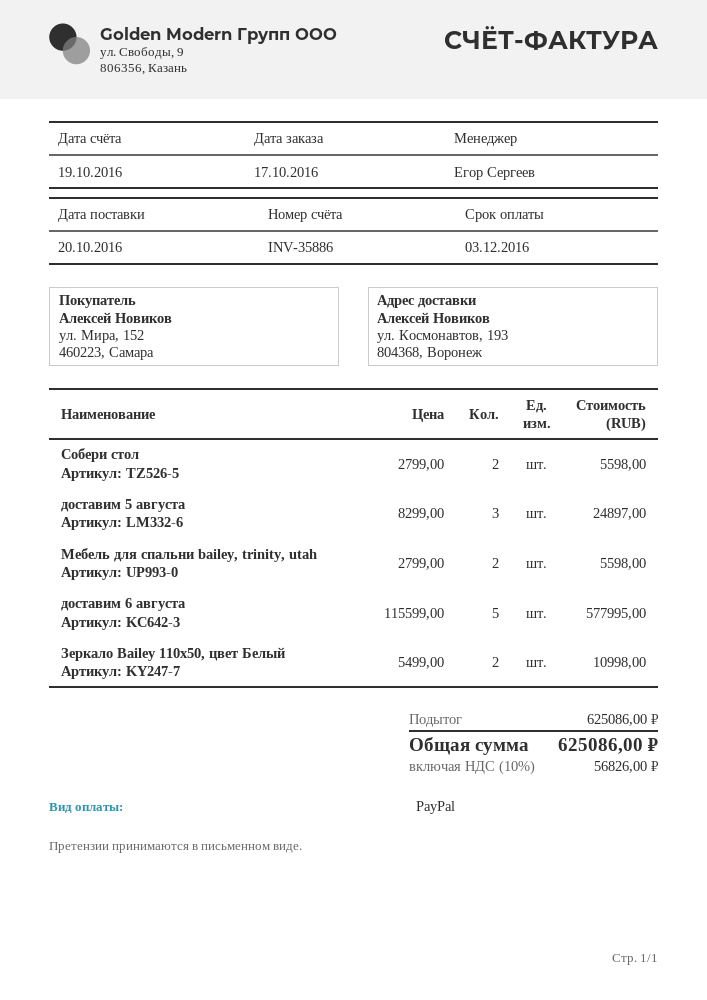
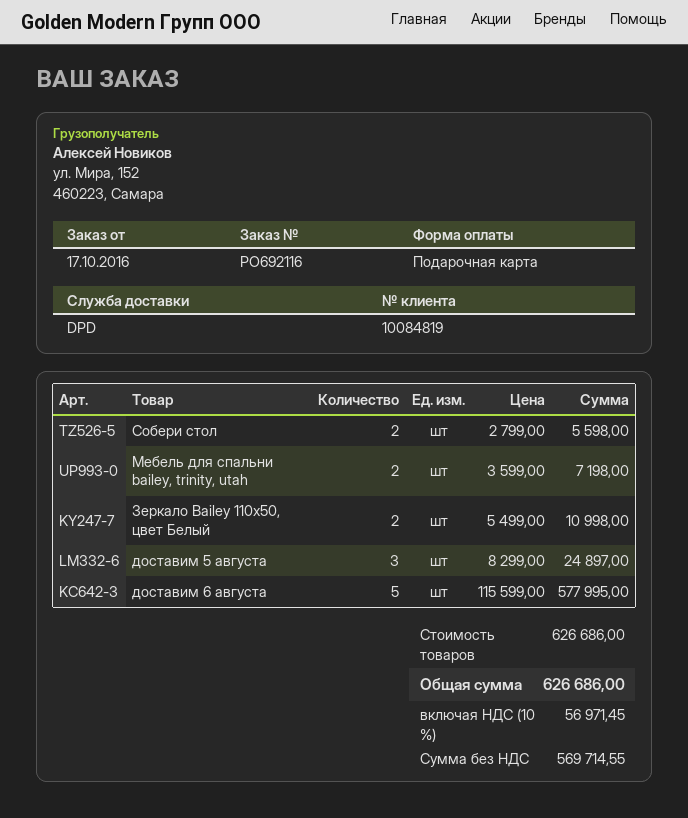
payment method: PayPal -> gift card
ship to: ул. Космонавтов, 193, 804368, Воронеж -> ул. Мира, 152, 460223, Самара
Мебель для спальни bailey, trinity, utah: 2 x 2799.00 = 5598.00 -> 2 x 3599.00 = 7198.00
subtotal: 625086.00 -> 626686.00
tax: 10% = 56826.00 -> 10% = 56971.45
total: 625086.00 -> 626686.00

